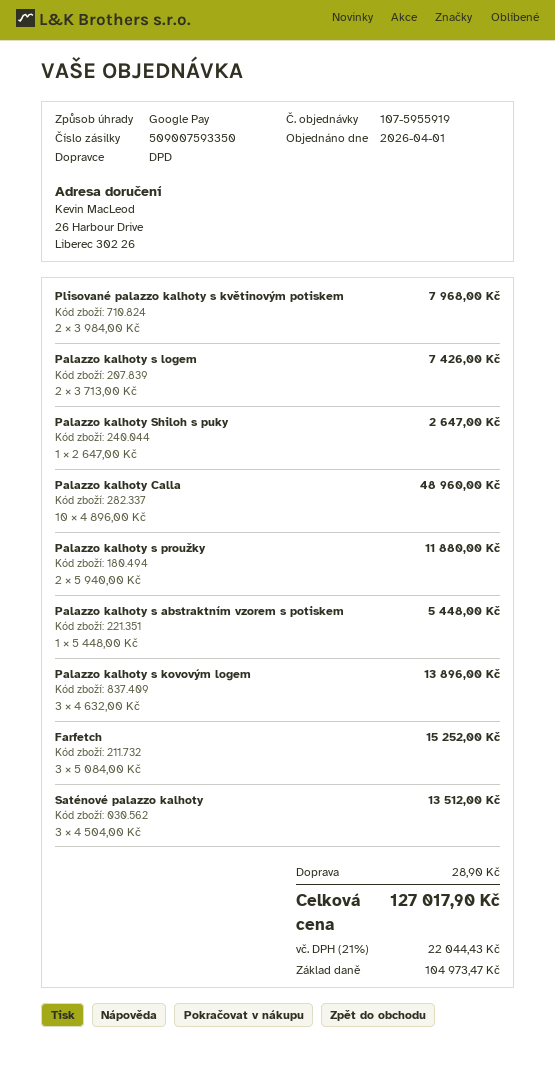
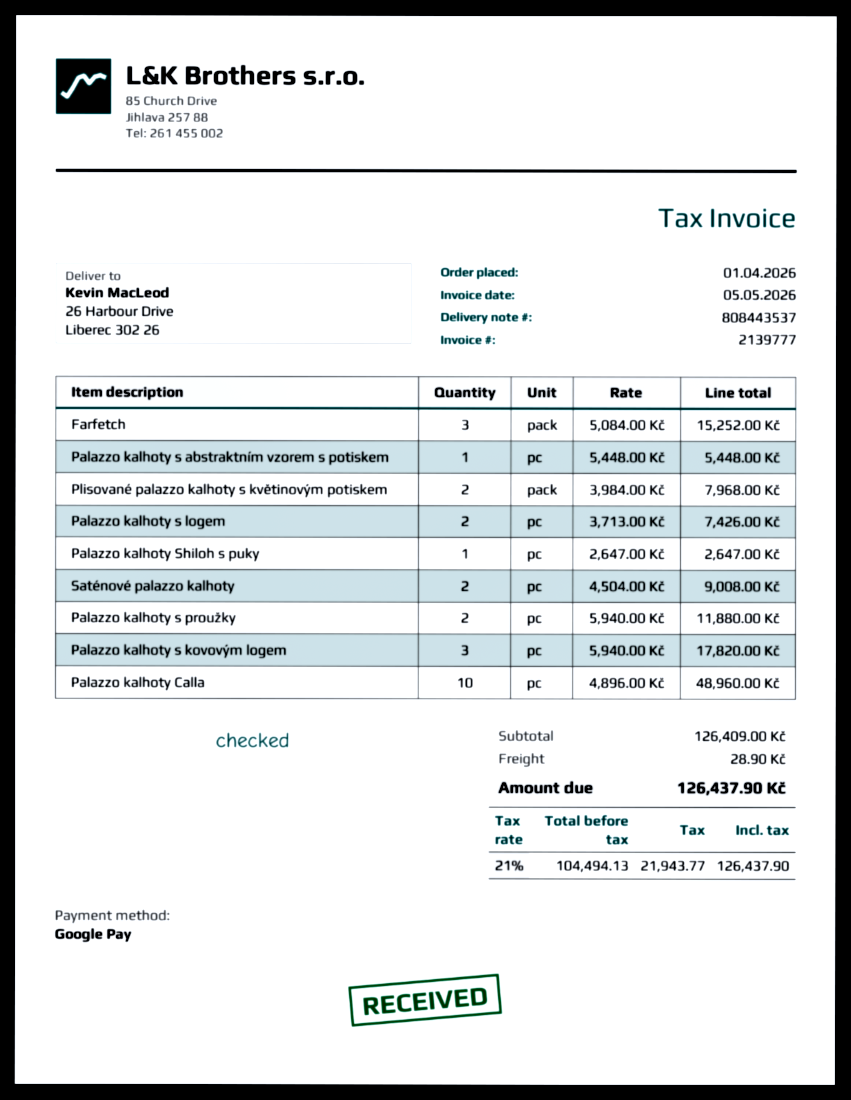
Palazzo kalhoty s kovovým logem: 3 x 4632.00 = 13896.00 -> 3 x 5940.00 = 17820.00
Saténové palazzo kalhoty: 3 x 4504.00 = 13512.00 -> 2 x 4504.00 = 9008.00
net: 104973.47 -> 104494.13
tax: 21% = 22044.43 -> 21% = 21943.77
total: 127017.90 -> 126437.90

